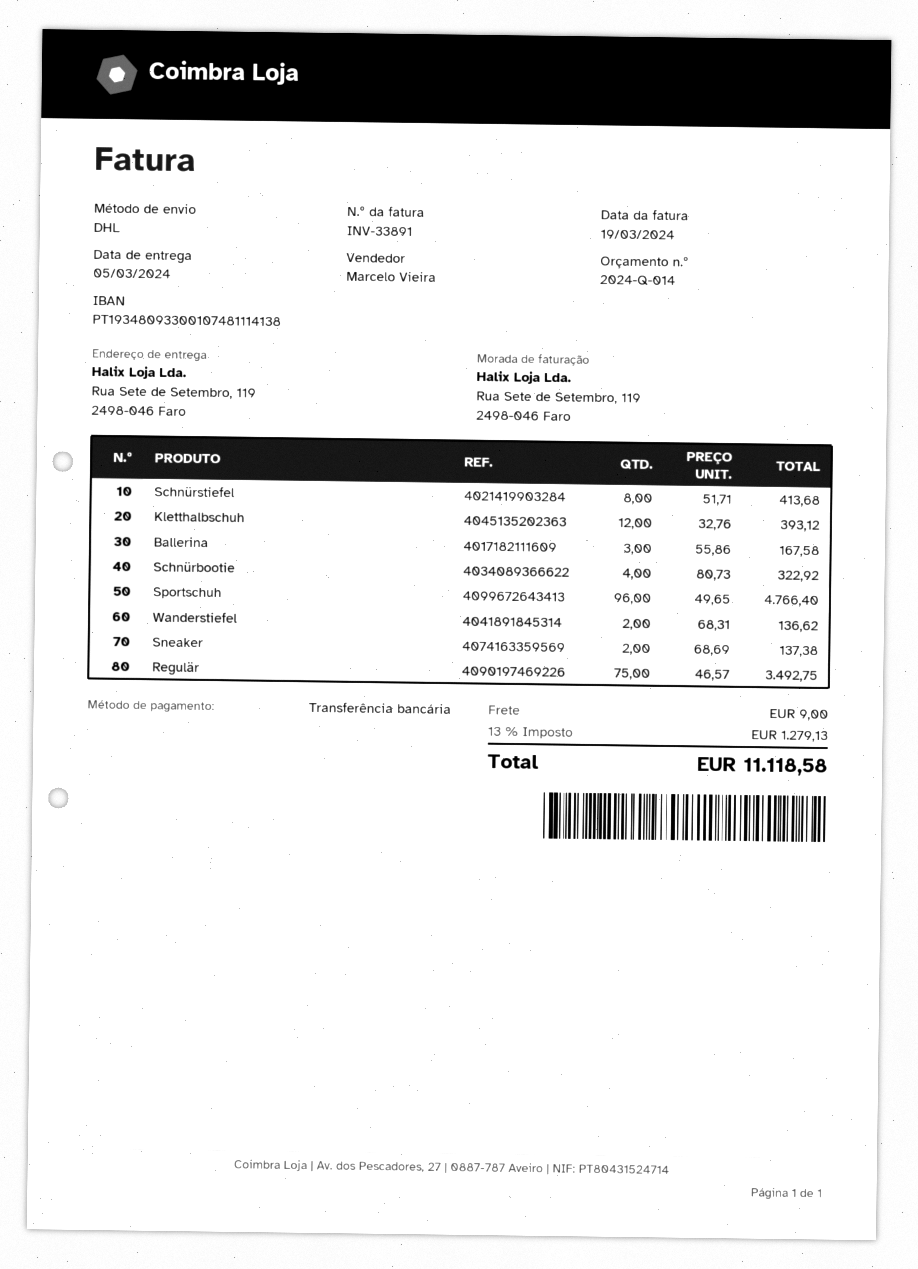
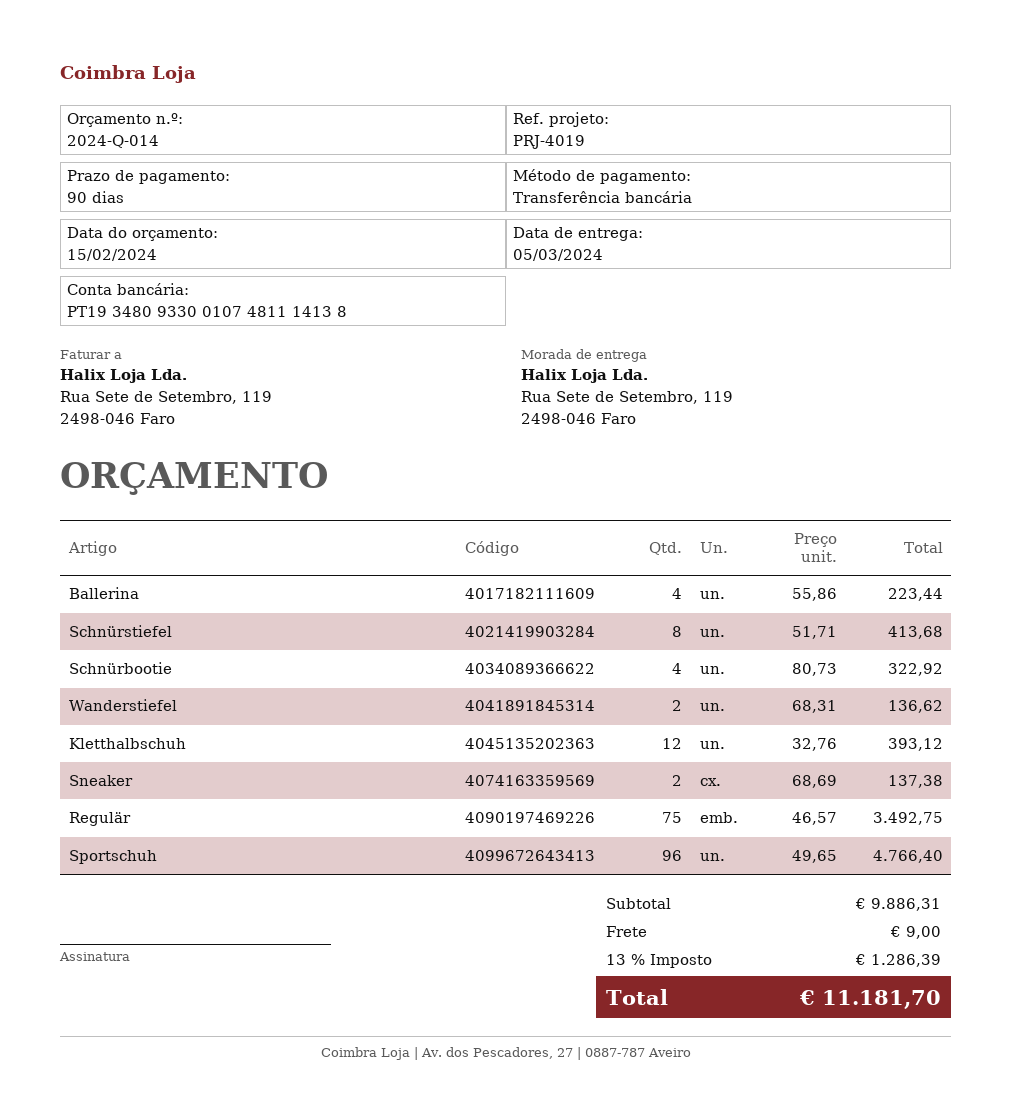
Ballerina: 3 x 55.86 = 167.58 -> 4 x 55.86 = 223.44
tax: 13% = 1279.13 -> 13% = 1286.39
total: 11118.58 -> 11181.70

